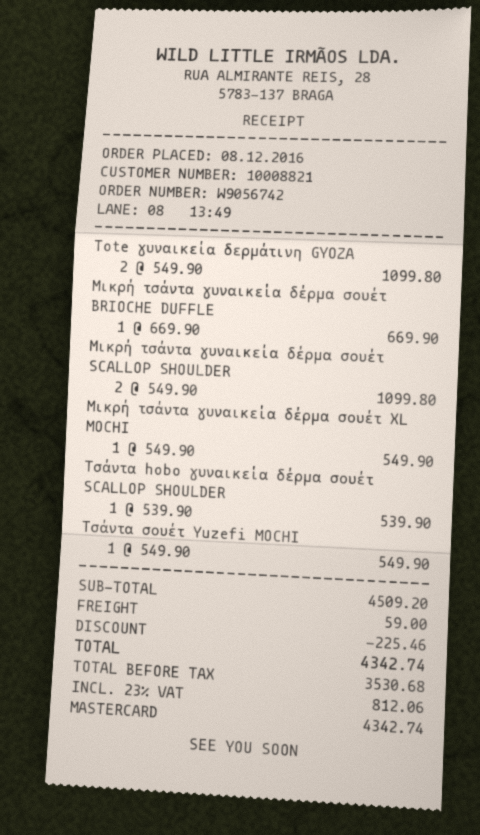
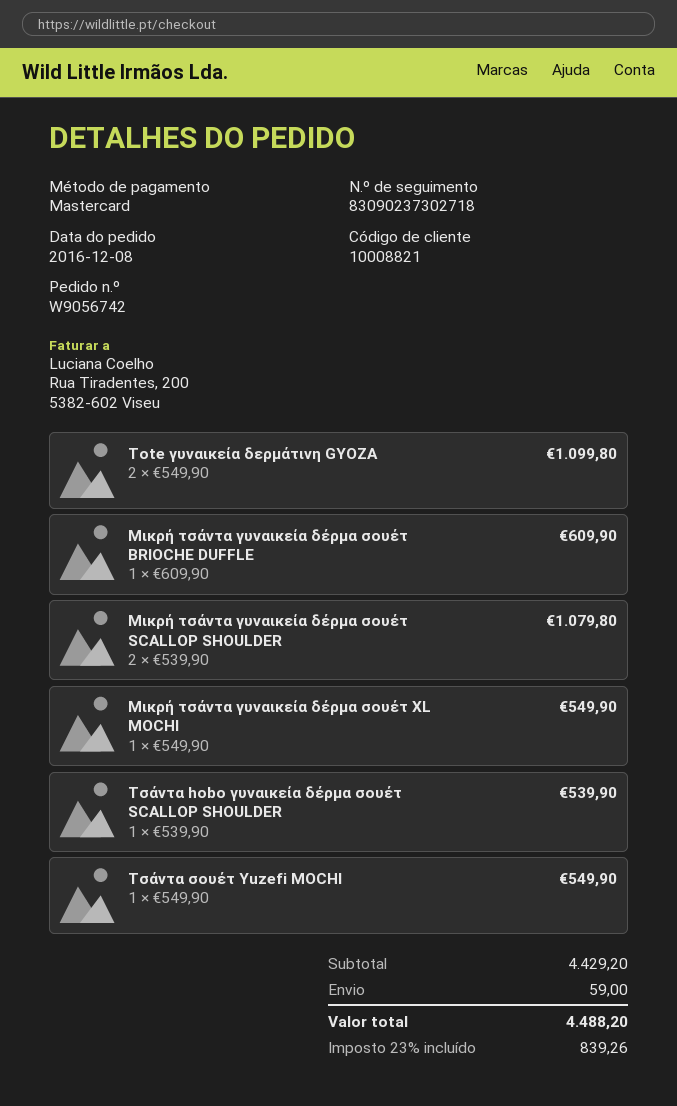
Μικρή τσάντα γυναικεία δέρμα σουέτ BRIOCHE DUFFLE: 1 x 669.90 = 669.90 -> 1 x 609.90 = 609.90
Μικρή τσάντα γυναικεία δέρμα σουέτ SCALLOP SHOULDER: 2 x 549.90 = 1099.80 -> 2 x 539.90 = 1079.80
subtotal: 4509.20 -> 4429.20
discount: 225.46 -> none
tax: 23% = 812.06 -> 23% = 839.26
total: 4342.74 -> 4488.20

